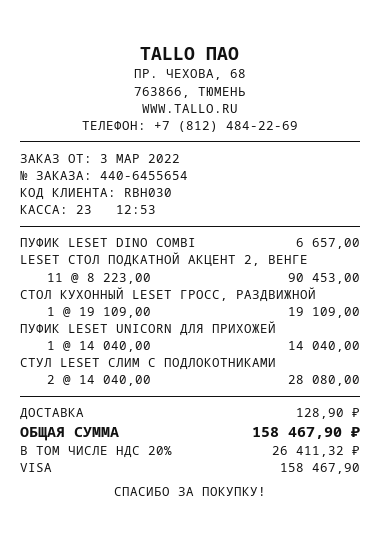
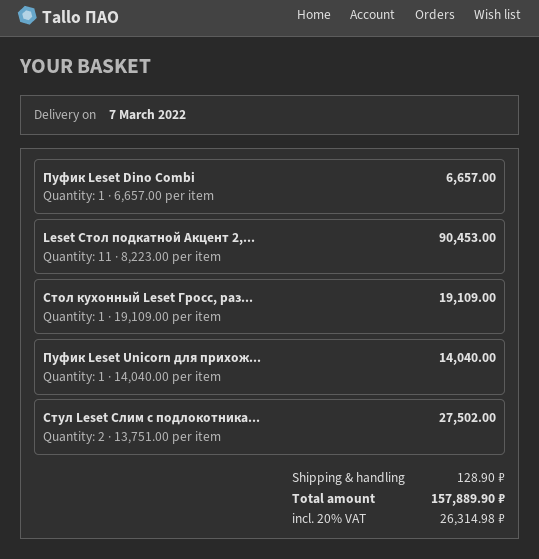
СТУЛ LESET СЛИМ С ПОДЛОКОТНИКАМИ: 2 x 14040.00 = 28080.00 -> 2 x 13751.00 = 27502.00
tax: 20% = 26411.32 -> 20% = 26314.98
total: 158467.90 -> 157889.90

